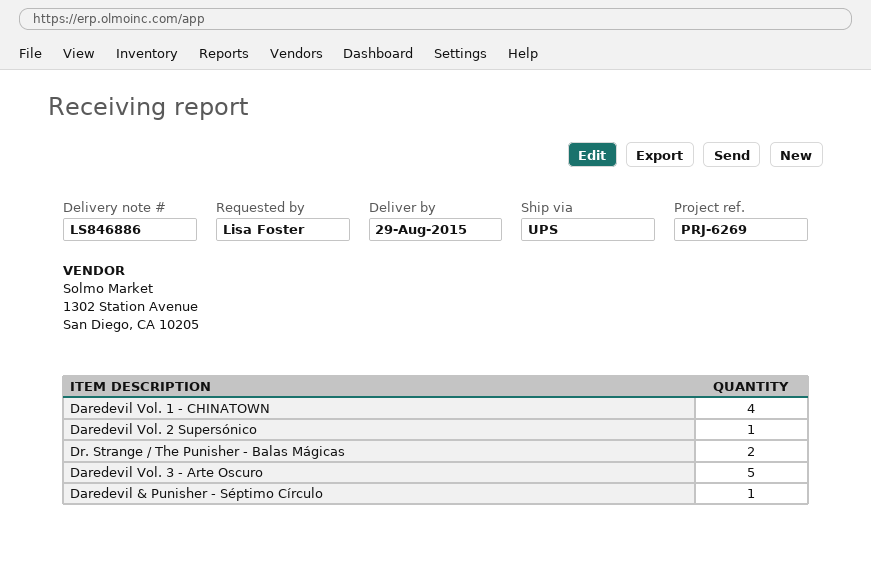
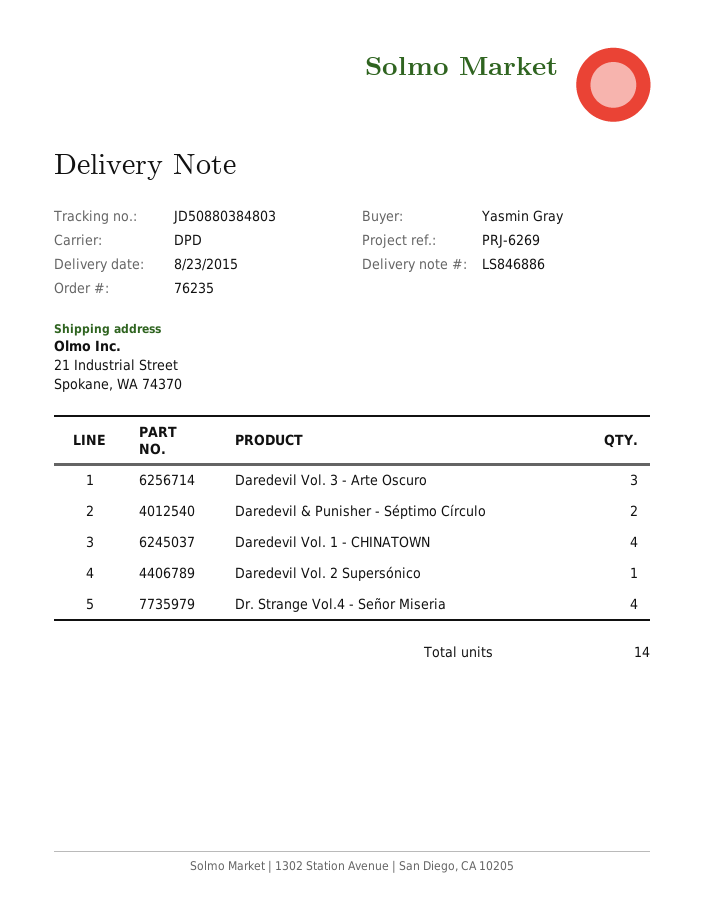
delivery date: 2015-08-29 -> 2015-08-23
ordered by: Lisa Foster -> Yasmin Gray
shipping method: UPS -> DPD
Dr. Strange / The Punisher - Balas Mágicas: 2 -> none
Daredevil Vol. 3 - Arte Oscuro: 5 -> 3
Daredevil & Punisher - Séptimo Círculo: 1 -> 2
Dr. Strange Vol.4 - Señor Miseria: none -> 4

